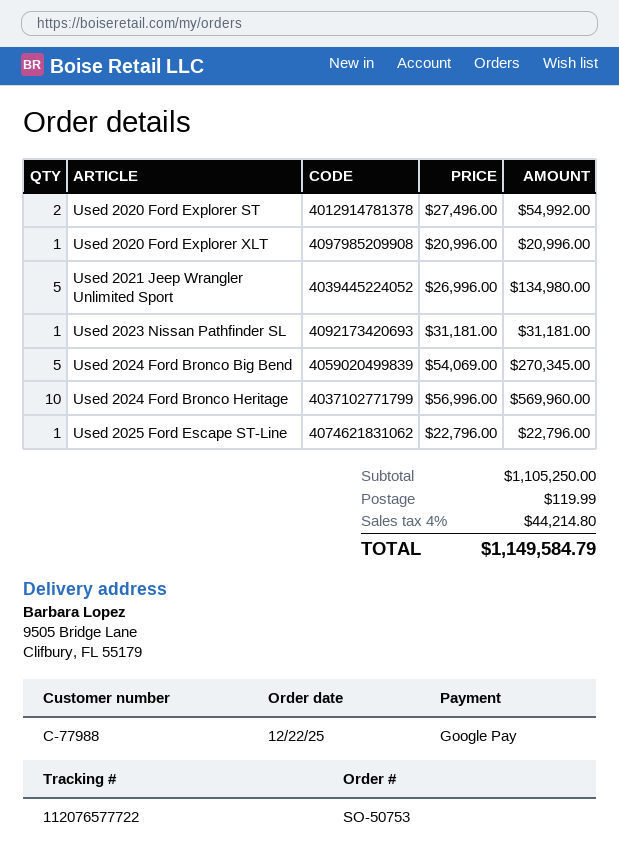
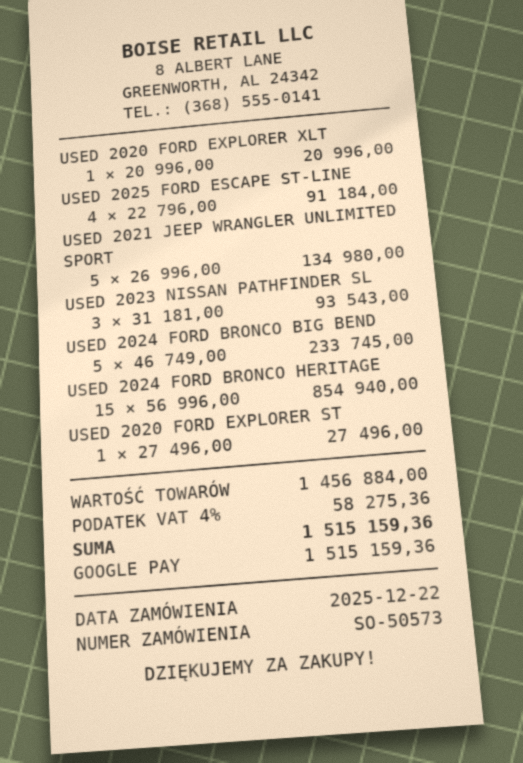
order number: SO-50753 -> SO-50573
Used 2020 Ford Explorer ST: 2 x 27496.00 = 54992.00 -> 1 x 27496.00 = 27496.00
Used 2023 Nissan Pathfinder SL: 1 x 31181.00 = 31181.00 -> 3 x 31181.00 = 93543.00
Used 2024 Ford Bronco Big Bend: 5 x 54069.00 = 270345.00 -> 5 x 46749.00 = 233745.00
Used 2024 Ford Bronco Heritage: 10 x 56996.00 = 569960.00 -> 15 x 56996.00 = 854940.00
Used 2025 Ford Escape ST-Line: 1 x 22796.00 = 22796.00 -> 4 x 22796.00 = 91184.00
subtotal: 1105250.00 -> 1456884.00
shipping: 119.99 -> none
tax: 4% = 44214.80 -> 4% = 58275.36
total: 1149584.79 -> 1515159.36

